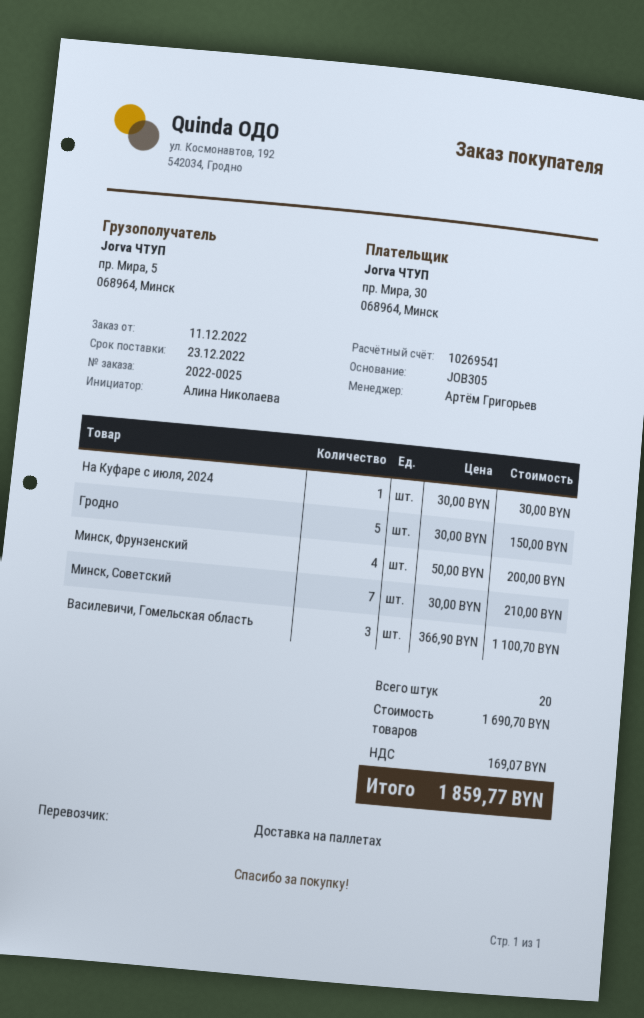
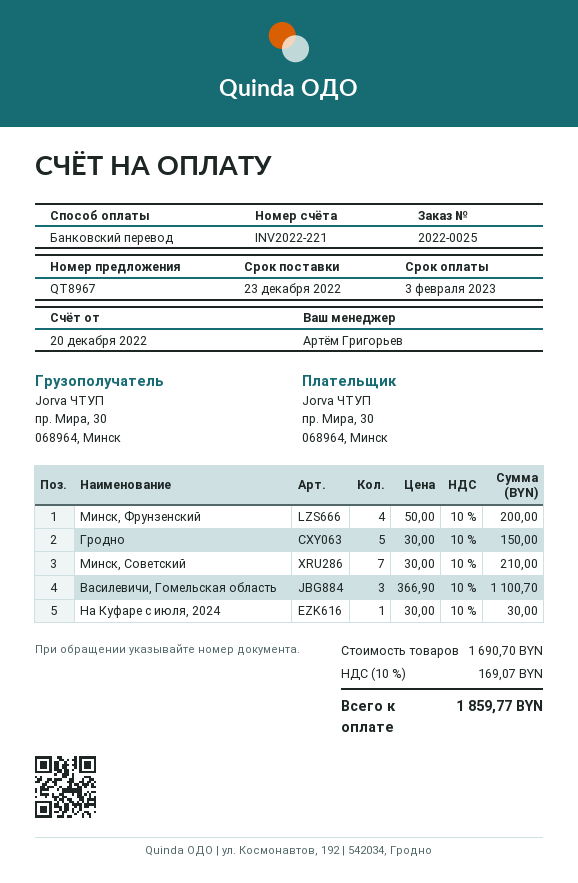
ship to: пр. Мира, 5, 068964, Минск -> пр. Мира, 30, 068964, Минск

